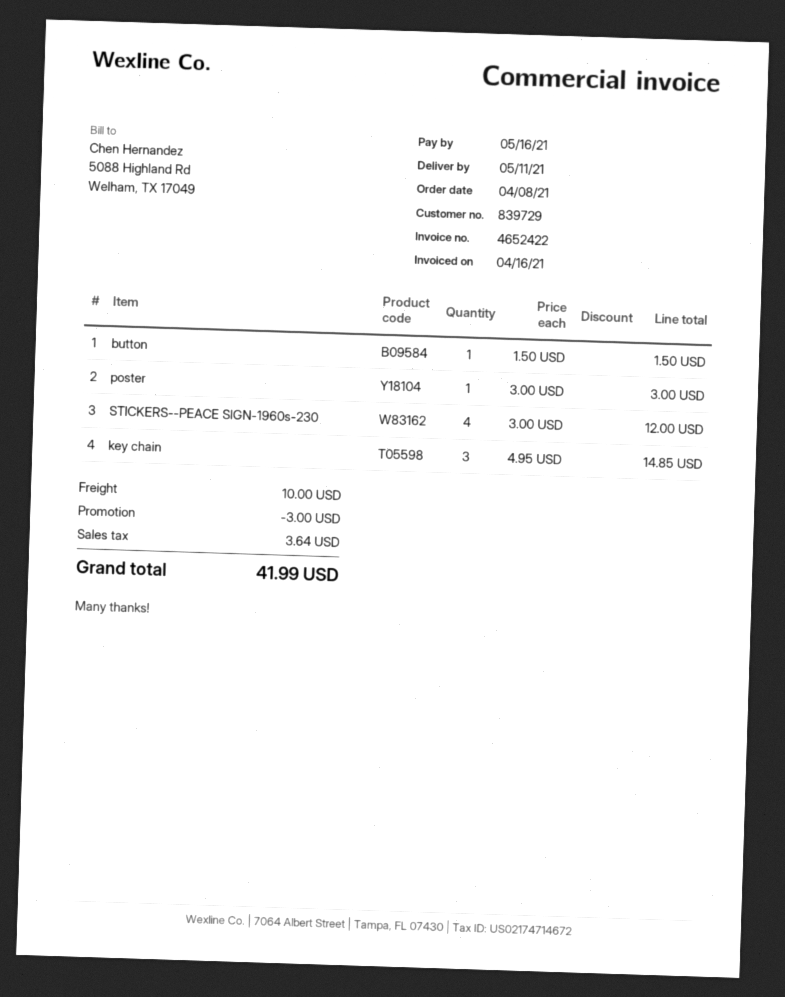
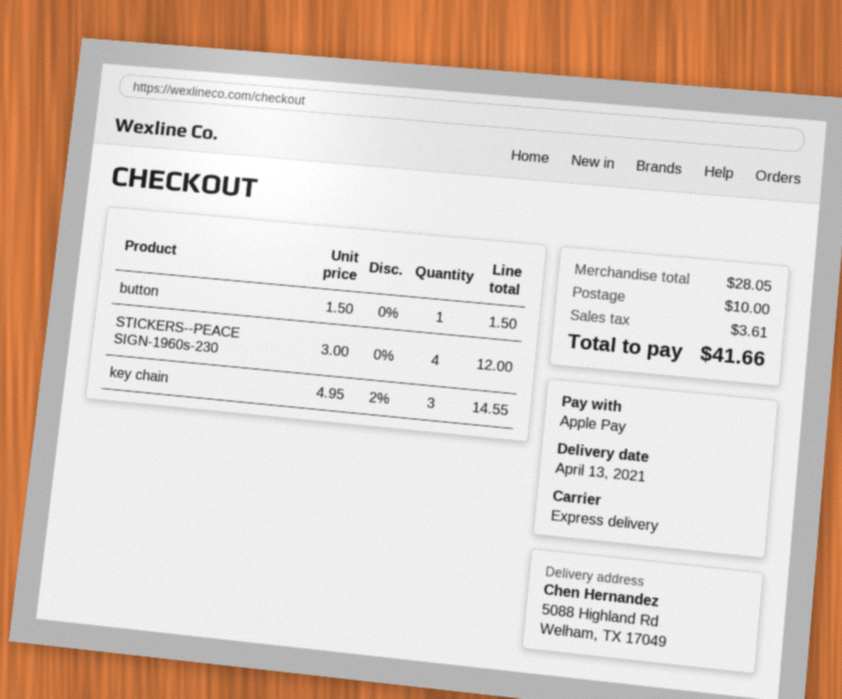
delivery date: 2021-05-11 -> 2021-04-13
poster: 1 x 3.00 = 3.00 -> none
key chain: 3 x 4.95 = 14.85 -> 3 x 4.95 - 2% = 14.55
discount: 3.00 -> none
tax: 3.64 -> 3.61
total: 41.99 -> 41.66

